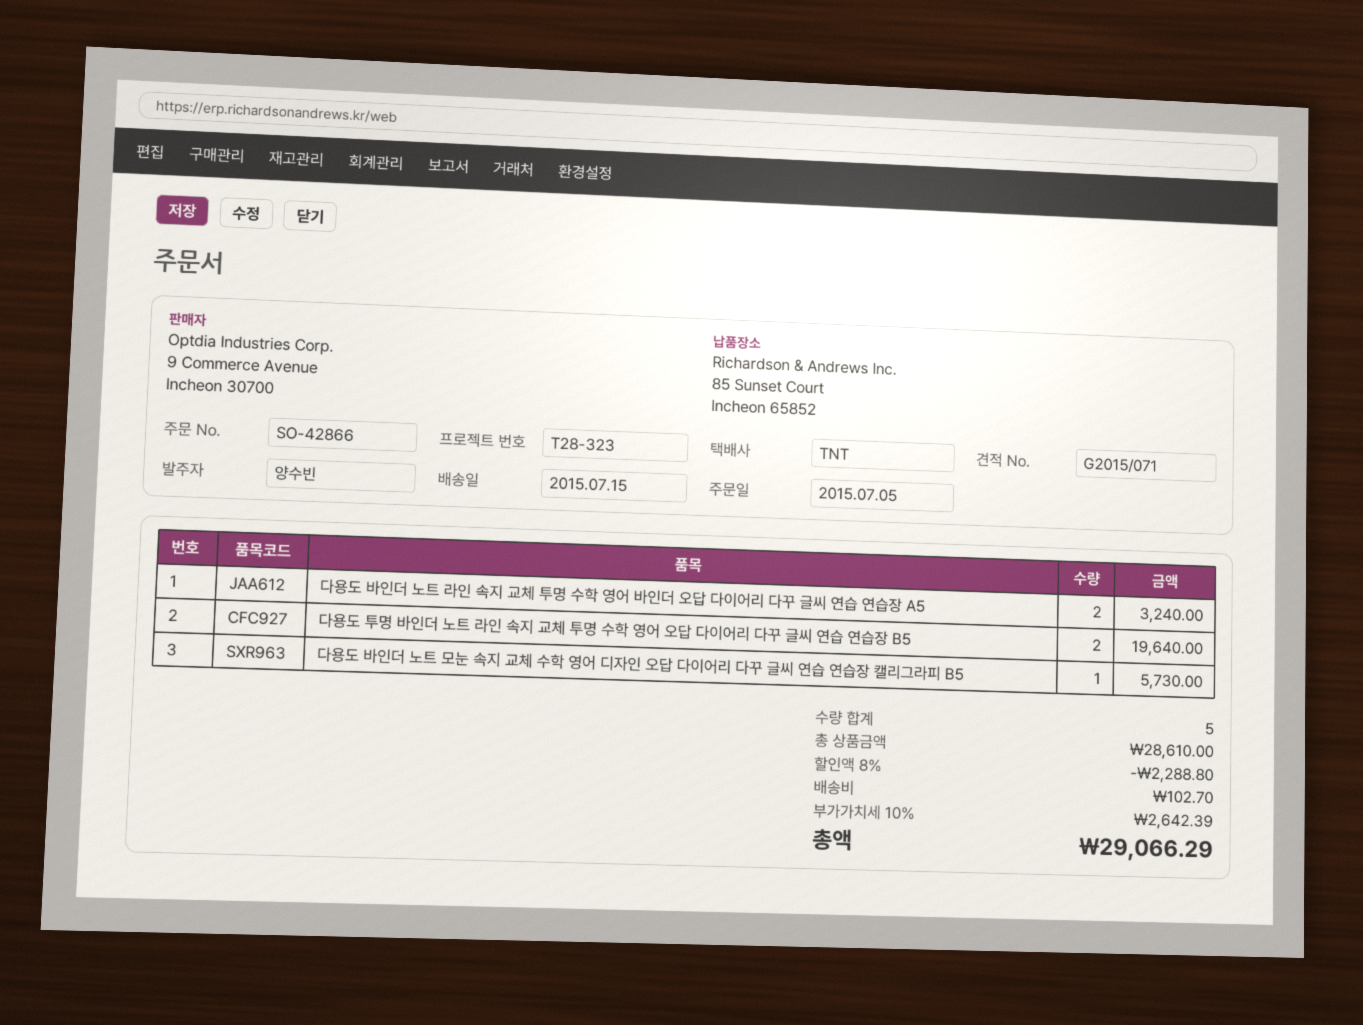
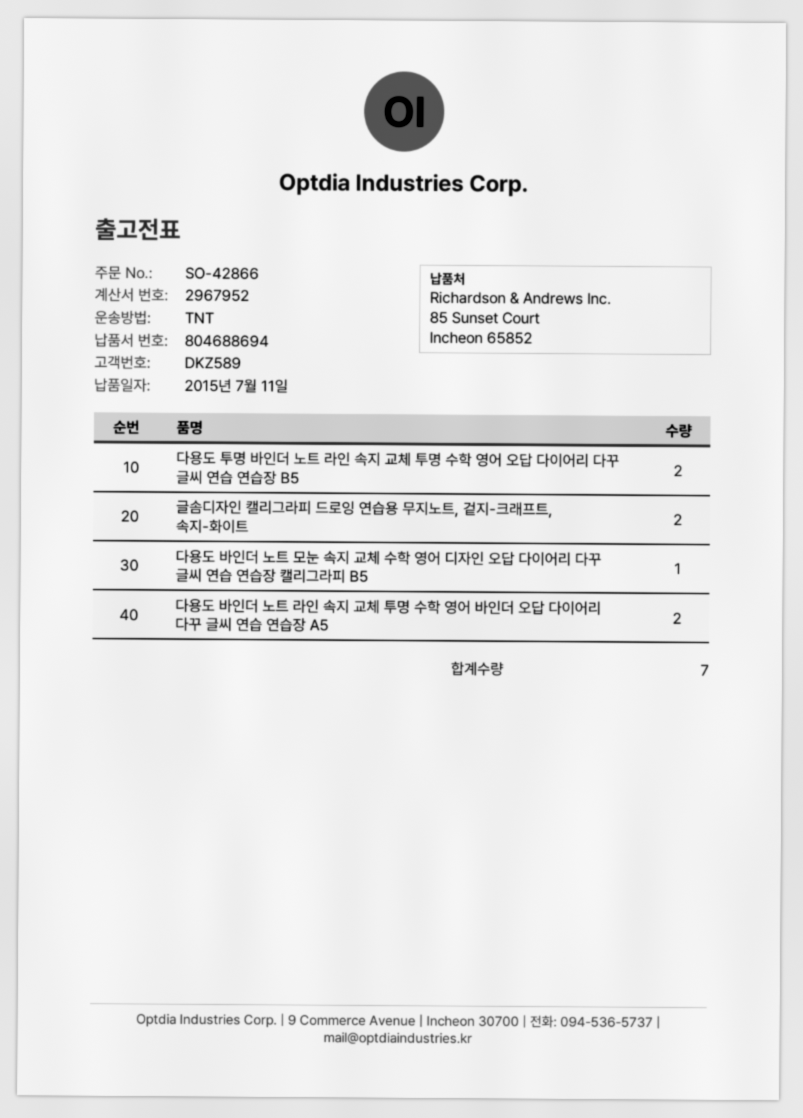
delivery date: 2015-07-15 -> 2015-07-11
글솜디자인 캘리그라피 드로잉 연습용 무지노트, 겉지-크래프트, 속지-화이트: none -> 2
total quantity: 5 -> 7

